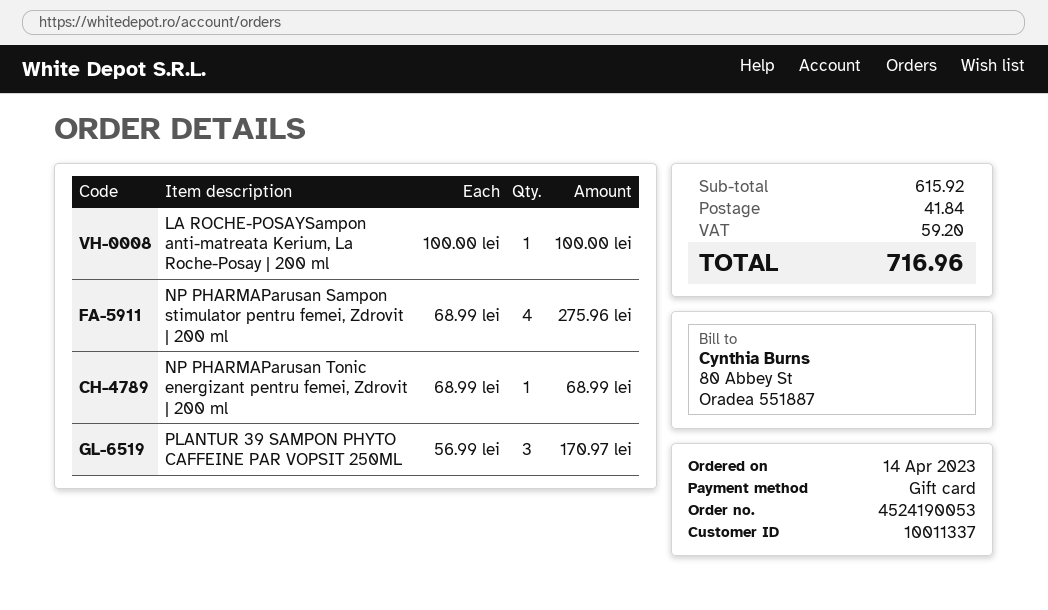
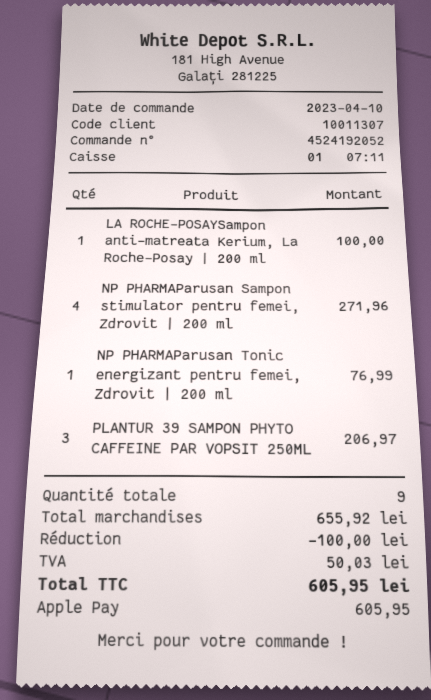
order number: 4524190053 -> 4524192052
order date: 2023-04-14 -> 2023-04-10
customer number: 10011337 -> 10011307
payment method: gift card -> Apple Pay
NP PHARMAParusan Sampon stimulator pentru femei, Zdrovit | 200 ml: 4 for 275.96 -> 4 for 271.96
NP PHARMAParusan Tonic energizant pentru femei, Zdrovit | 200 ml: 1 for 68.99 -> 1 for 76.99
PLANTUR 39 SAMPON PHYTO CAFFEINE PAR VOPSIT 250ML: 3 for 170.97 -> 3 for 206.97
subtotal: 615.92 -> 655.92
discount: none -> 100.00
shipping: 41.84 -> none
tax: 59.20 -> 50.03
total: 716.96 -> 605.95

